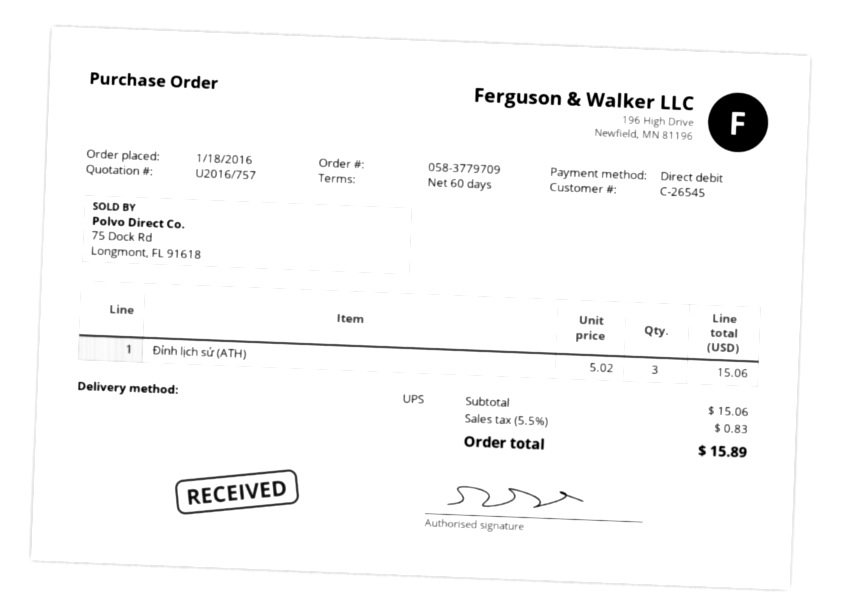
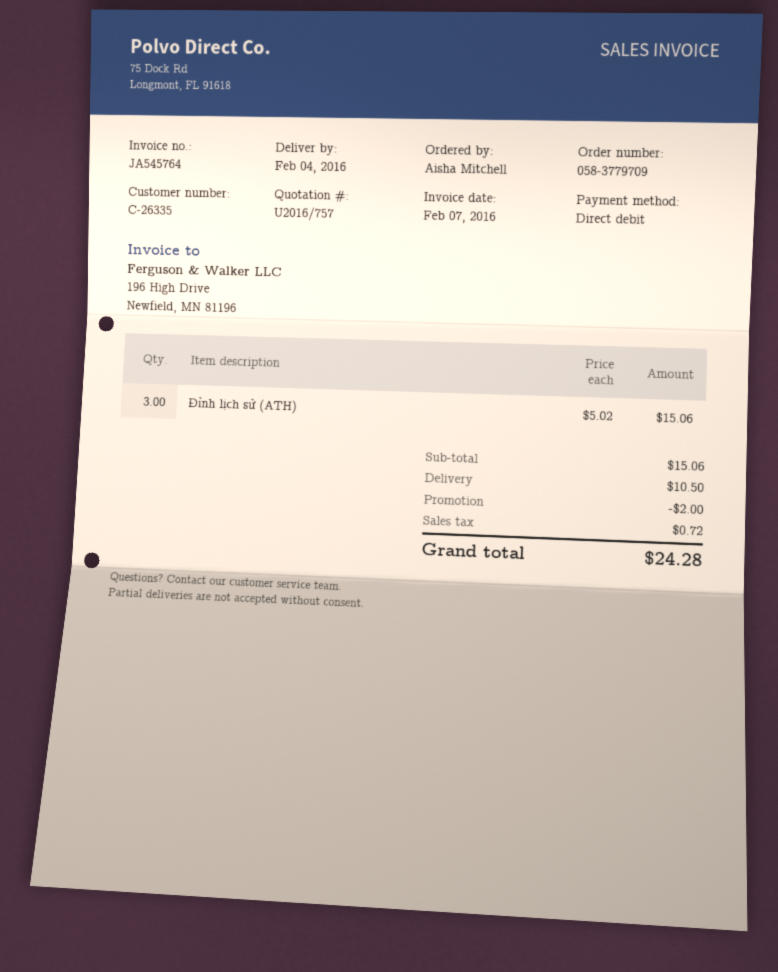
customer number: C-26545 -> C-26335
discount: none -> 2.00
shipping: none -> 10.50
tax: 0.83 -> 0.72
total: 15.89 -> 24.28

